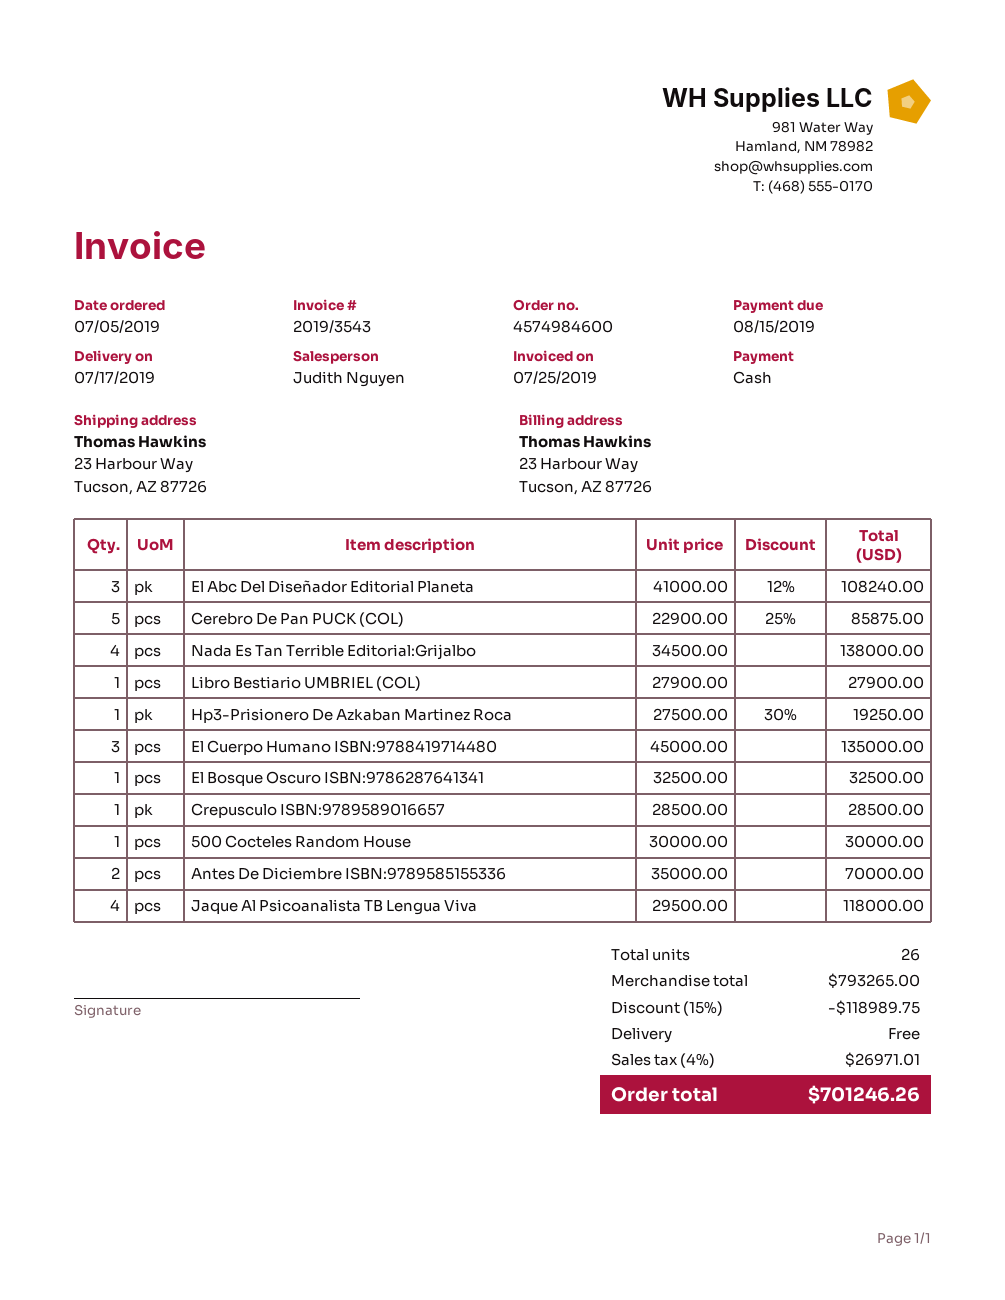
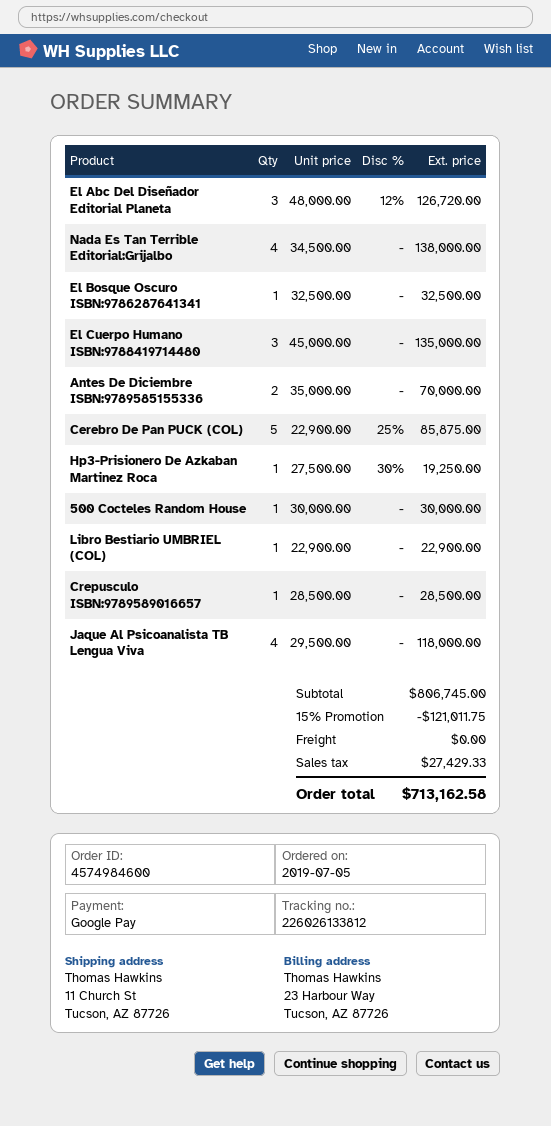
payment method: cash -> Google Pay
ship to: 23 Harbour Way, Tucson, AZ 87726 -> 11 Church St, Tucson, AZ 87726
El Abc Del Diseñador Editorial Planeta: 3 x 41000.00 - 12% = 108240.00 -> 3 x 48000.00 - 12% = 126720.00
Libro Bestiario UMBRIEL (COL): 1 x 27900.00 = 27900.00 -> 1 x 22900.00 = 22900.00
subtotal: 793265.00 -> 806745.00
discount: 15% = 118989.75 -> 15% = 121011.75
tax: 26971.01 -> 27429.33
total: 701246.26 -> 713162.58

